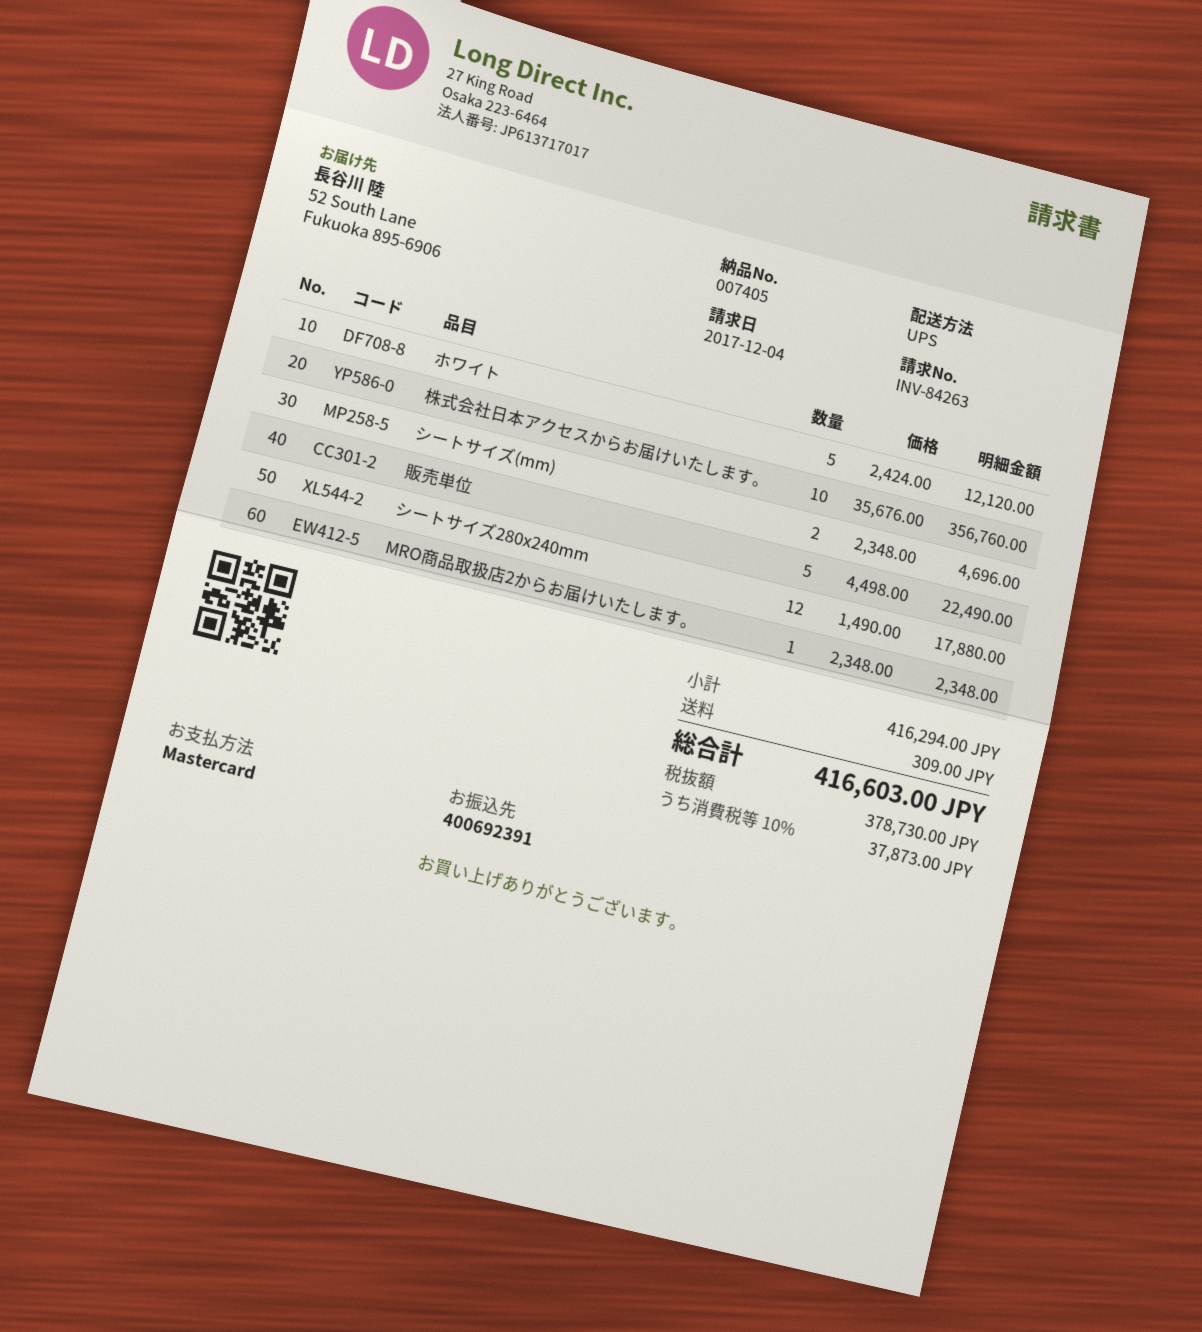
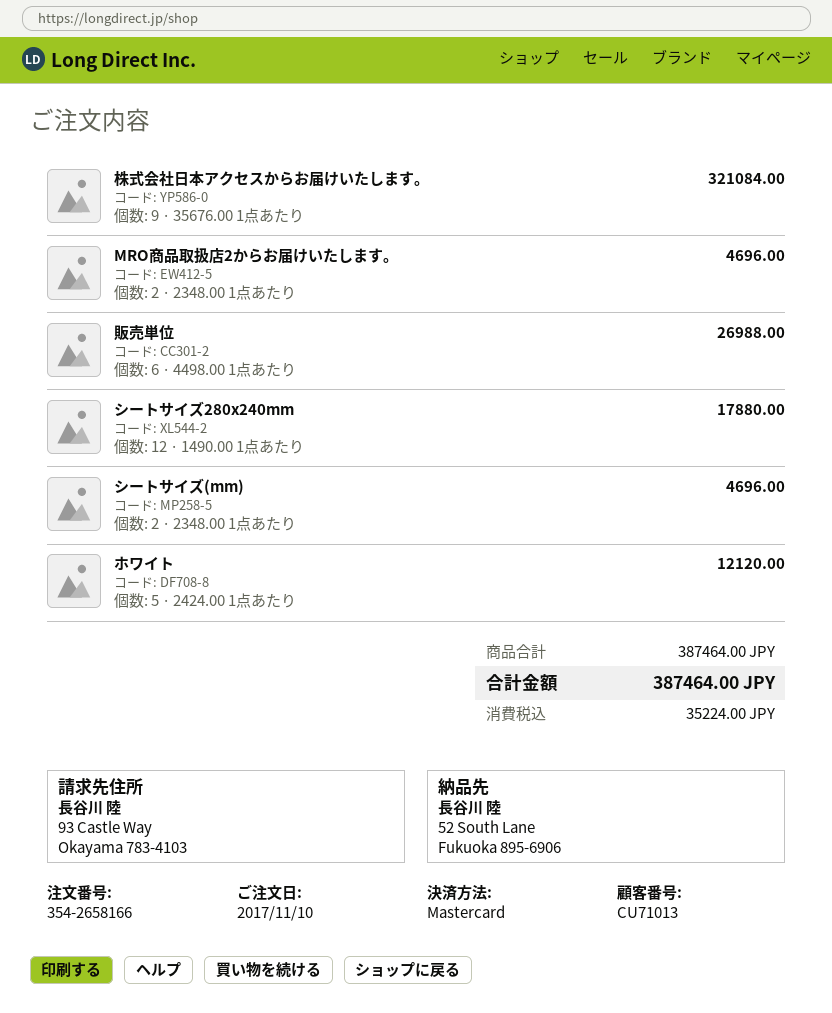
株式会社日本アクセスからお届けいたします。: 10 x 35676.00 = 356760.00 -> 9 x 35676.00 = 321084.00
販売単位: 5 x 4498.00 = 22490.00 -> 6 x 4498.00 = 26988.00
MRO商品取扱店2からお届けいたします。: 1 x 2348.00 = 2348.00 -> 2 x 2348.00 = 4696.00
subtotal: 416294.00 -> 387464.00
shipping: 309.00 -> none
tax: 37873.00 -> 35224.00
total: 416603.00 -> 387464.00

